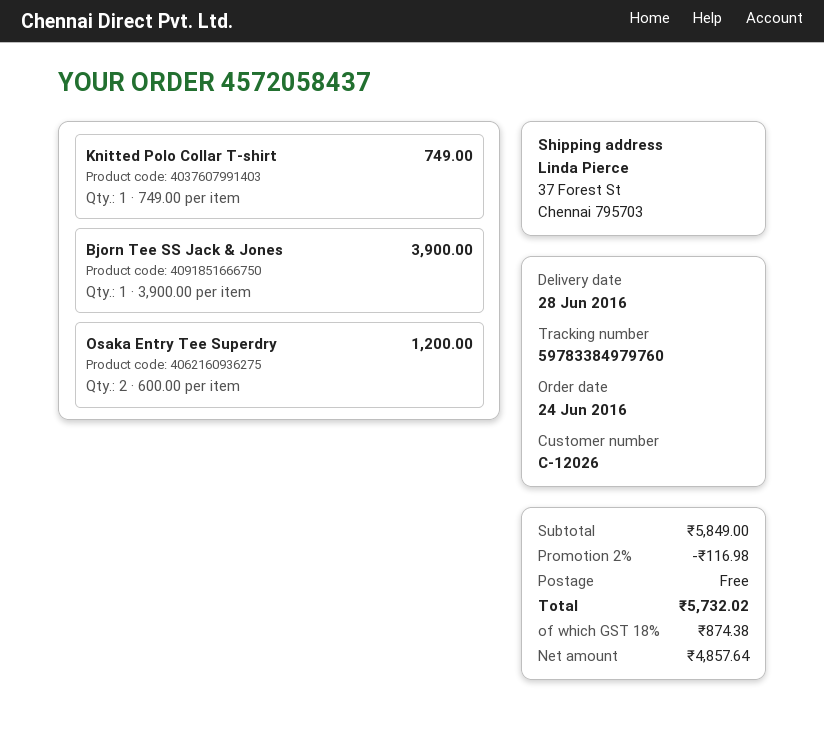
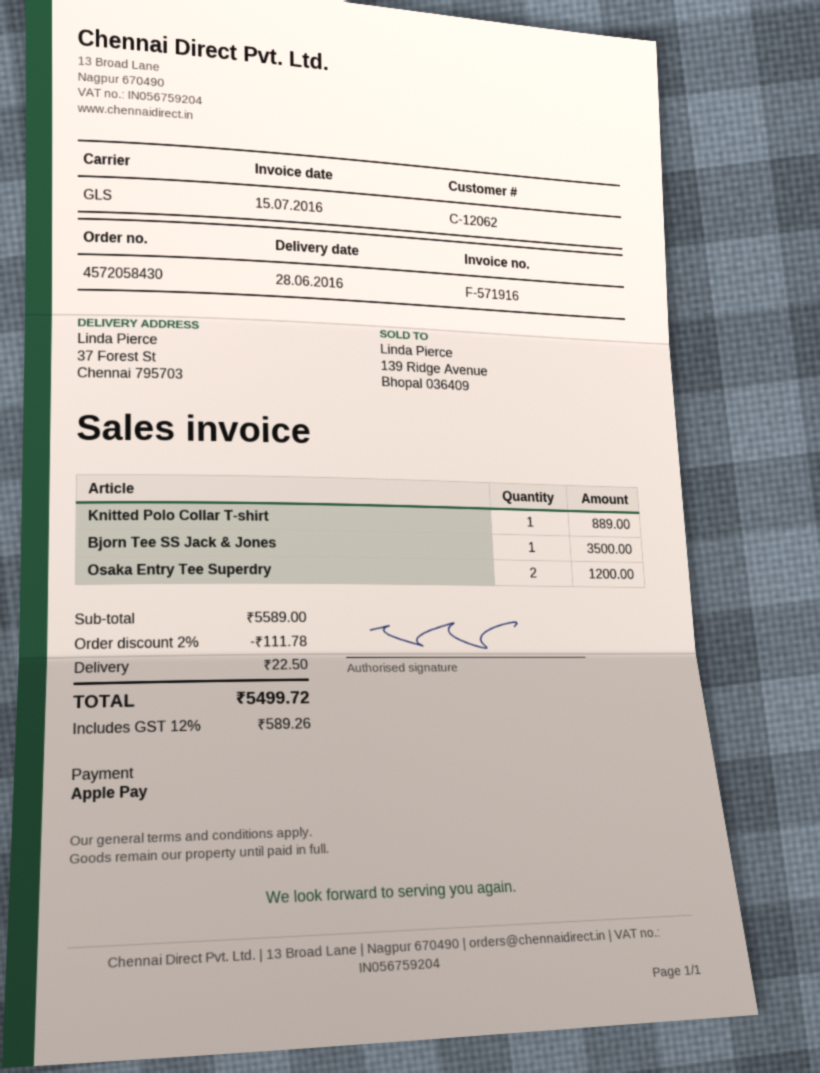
order number: 4572058437 -> 4572058430
customer number: C-12026 -> C-12062
Knitted Polo Collar T-shirt: 1 for 749.00 -> 1 for 889.00
Bjorn Tee SS Jack & Jones: 1 for 3900.00 -> 1 for 3500.00
subtotal: 5849.00 -> 5589.00
discount: 2% = 116.98 -> 2% = 111.78
shipping: 0.00 -> 22.50
tax: 18% = 874.38 -> 12% = 589.26
total: 5732.02 -> 5499.72

